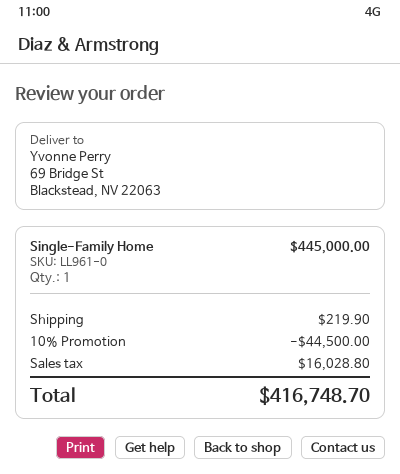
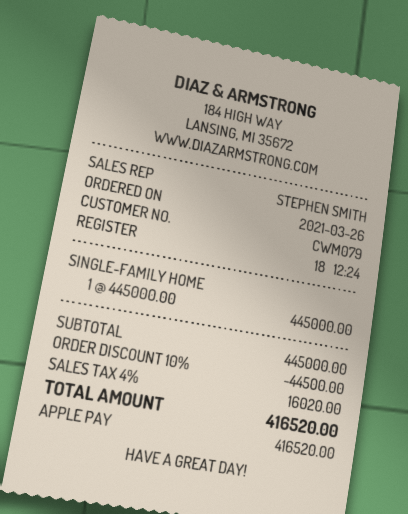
shipping: 219.90 -> none
tax: 16028.80 -> 16020.00
total: 416748.70 -> 416520.00

